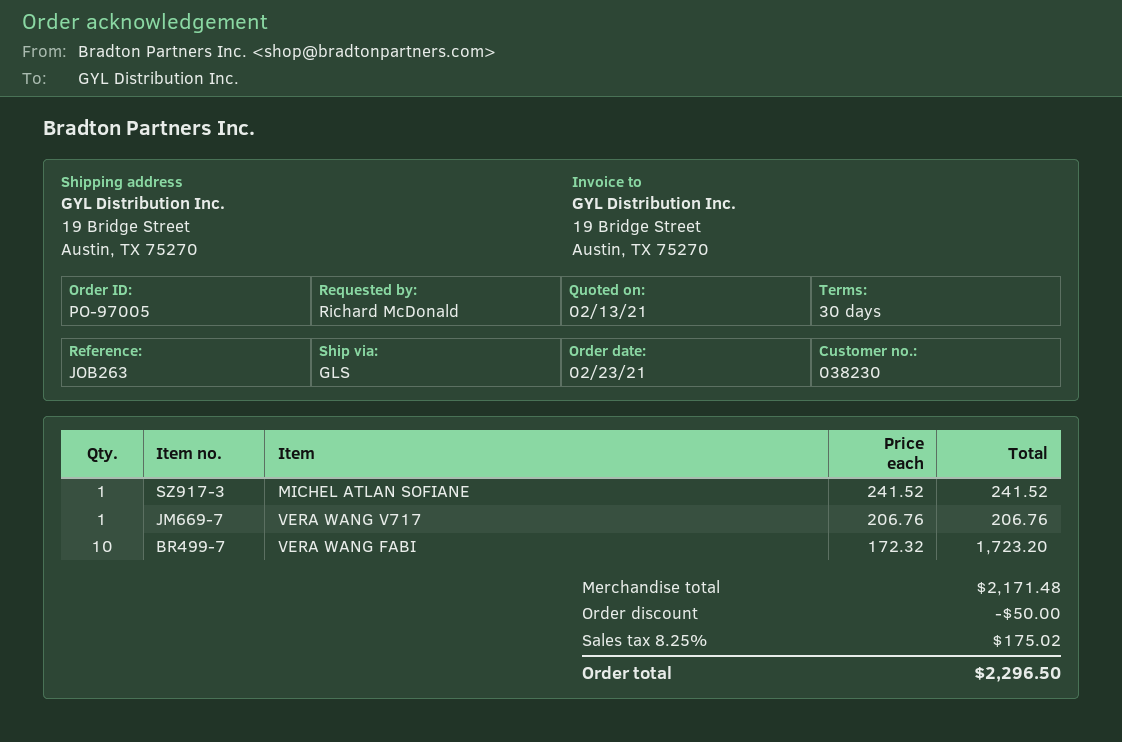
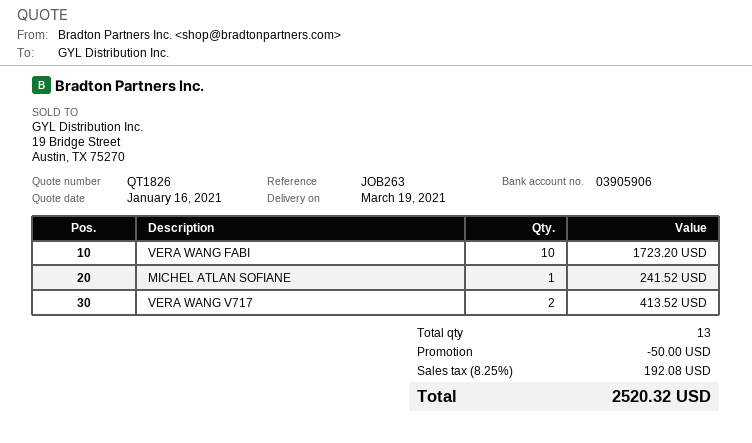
quote date: 2021-02-13 -> 2021-01-16
VERA WANG V717: 1 for 206.76 -> 2 for 413.52
tax: 8.25% = 175.02 -> 8.25% = 192.08
total: 2296.50 -> 2520.32

